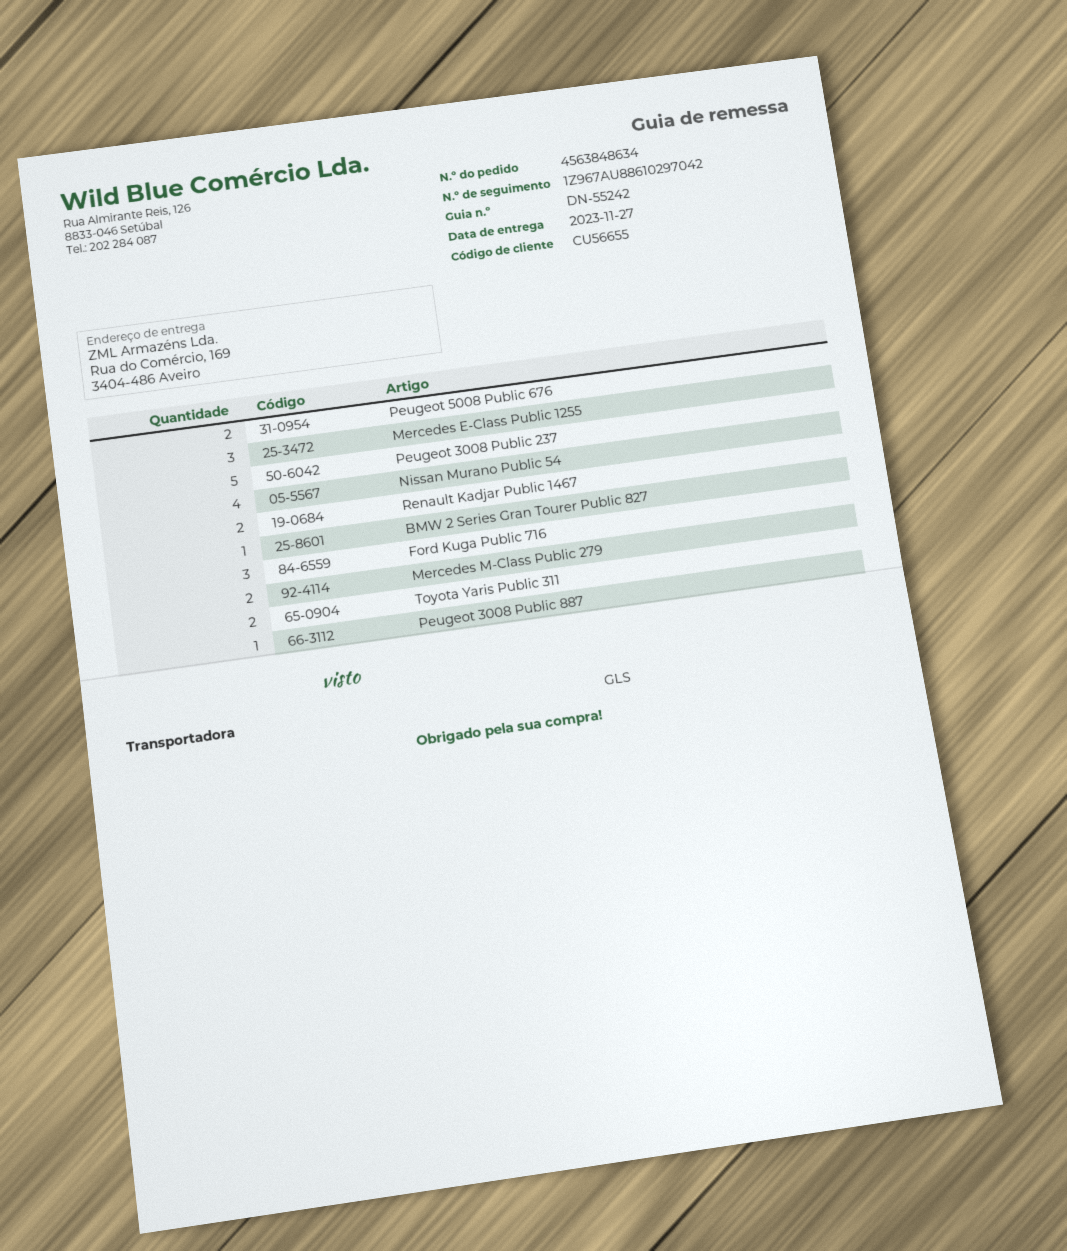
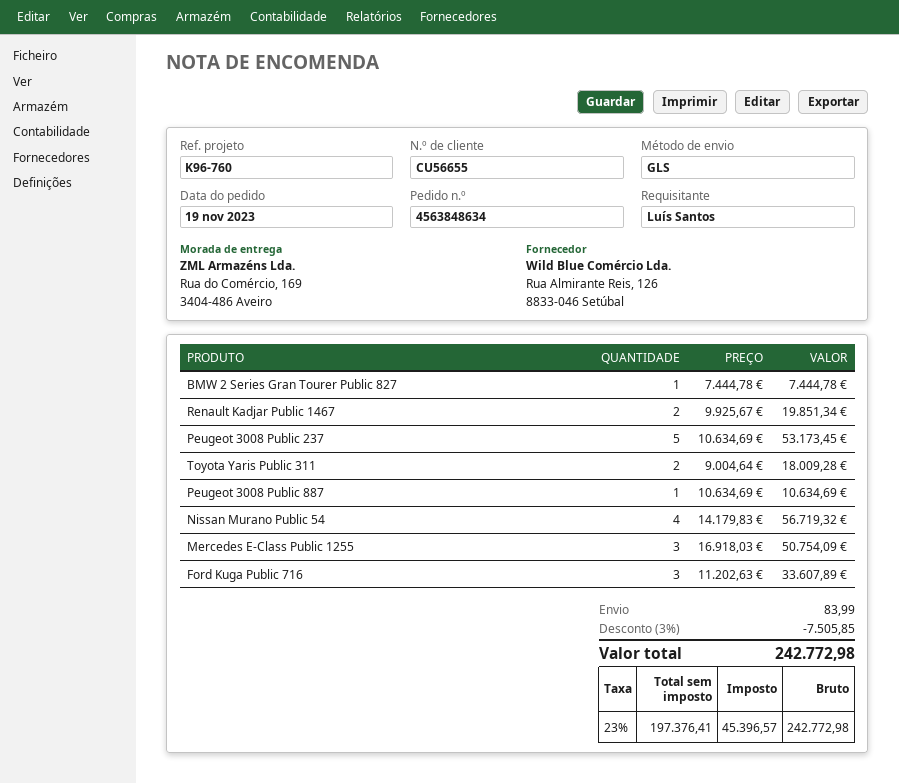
Peugeot 5008 Public 676: 2 -> none
Mercedes M-Class Public 279: 2 -> none

